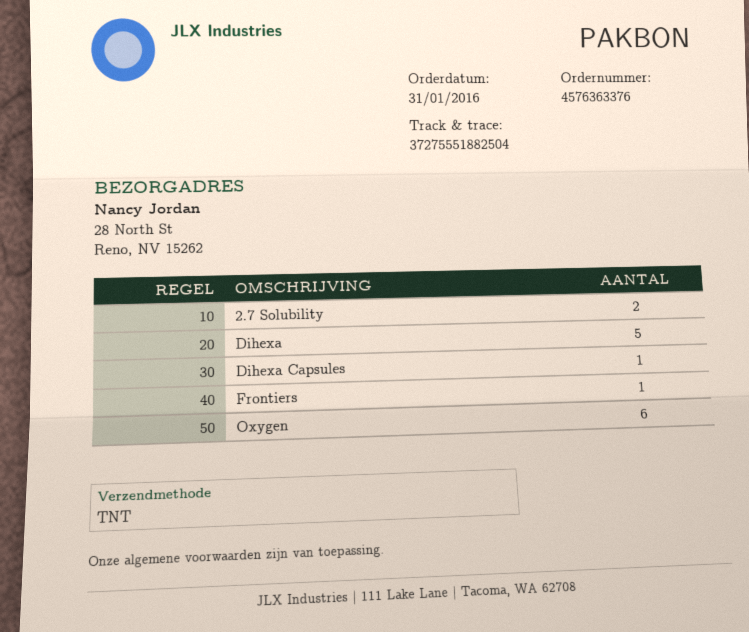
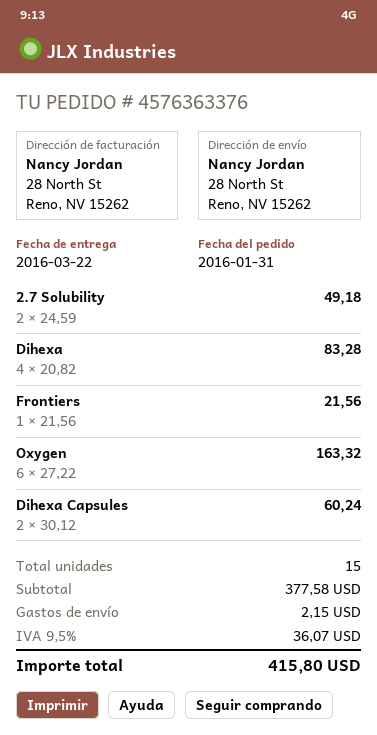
Dihexa: 5 -> 4
Dihexa Capsules: 1 -> 2

